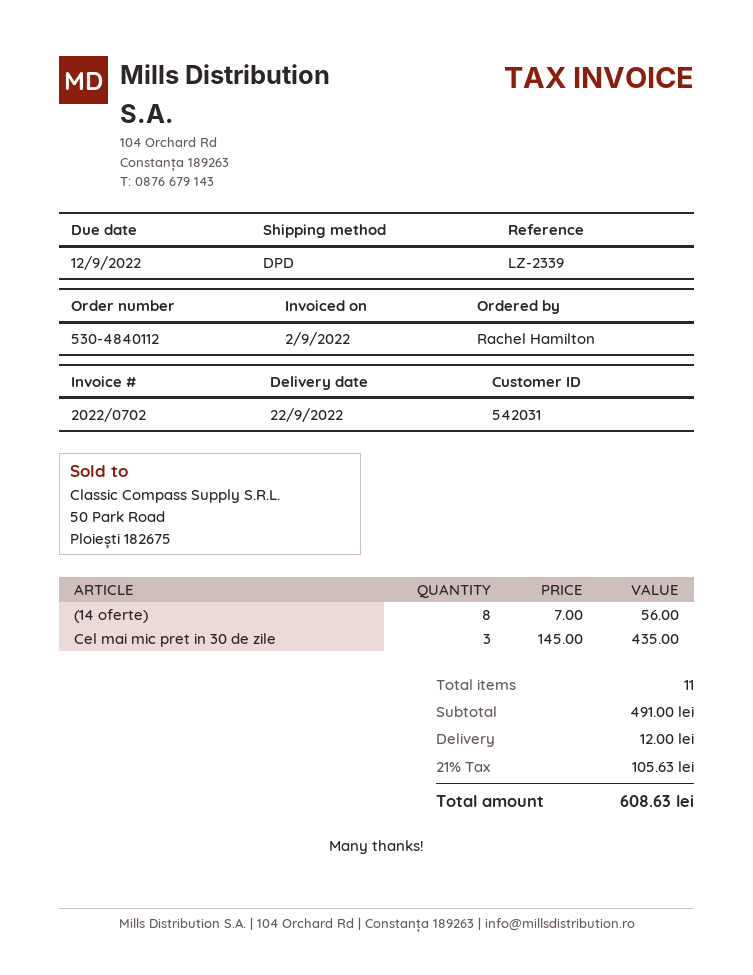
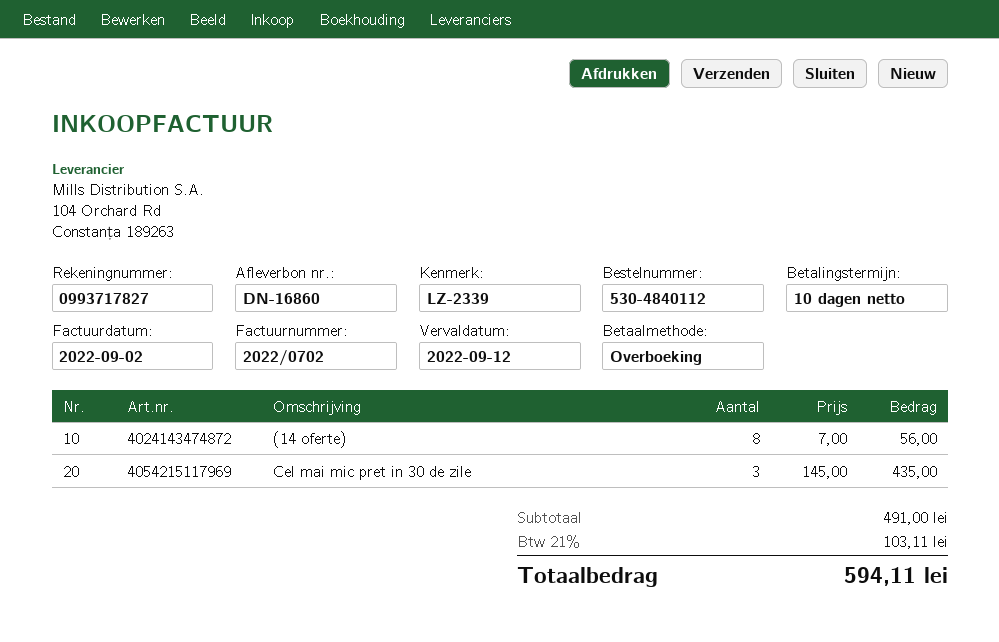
shipping: 12.00 -> none
tax: 21% = 105.63 -> 21% = 103.11
total: 608.63 -> 594.11

